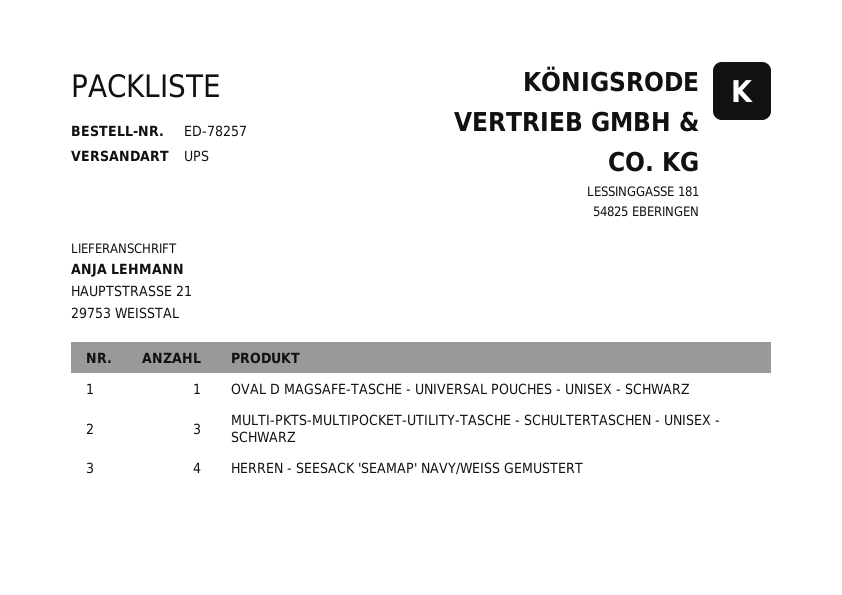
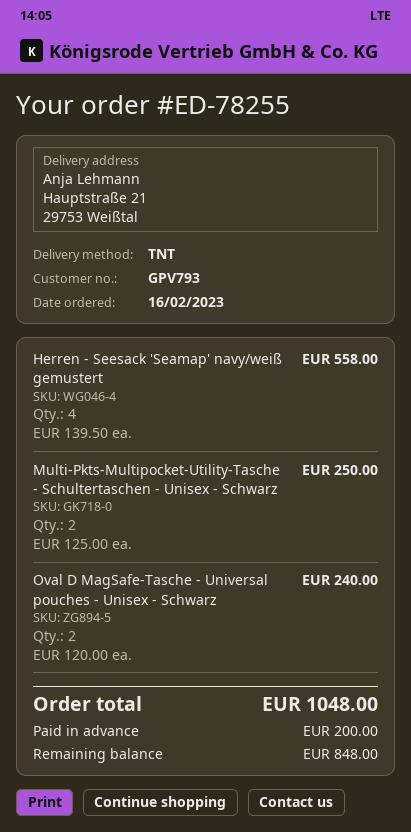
order number: ED-78257 -> ED-78255
shipping method: UPS -> TNT
OVAL D MAGSAFE-TASCHE - UNIVERSAL POUCHES - UNISEX - SCHWARZ: 1 -> 2
MULTI-PKTS-MULTIPOCKET-UTILITY-TASCHE - SCHULTERTASCHEN - UNISEX - SCHWARZ: 3 -> 2

